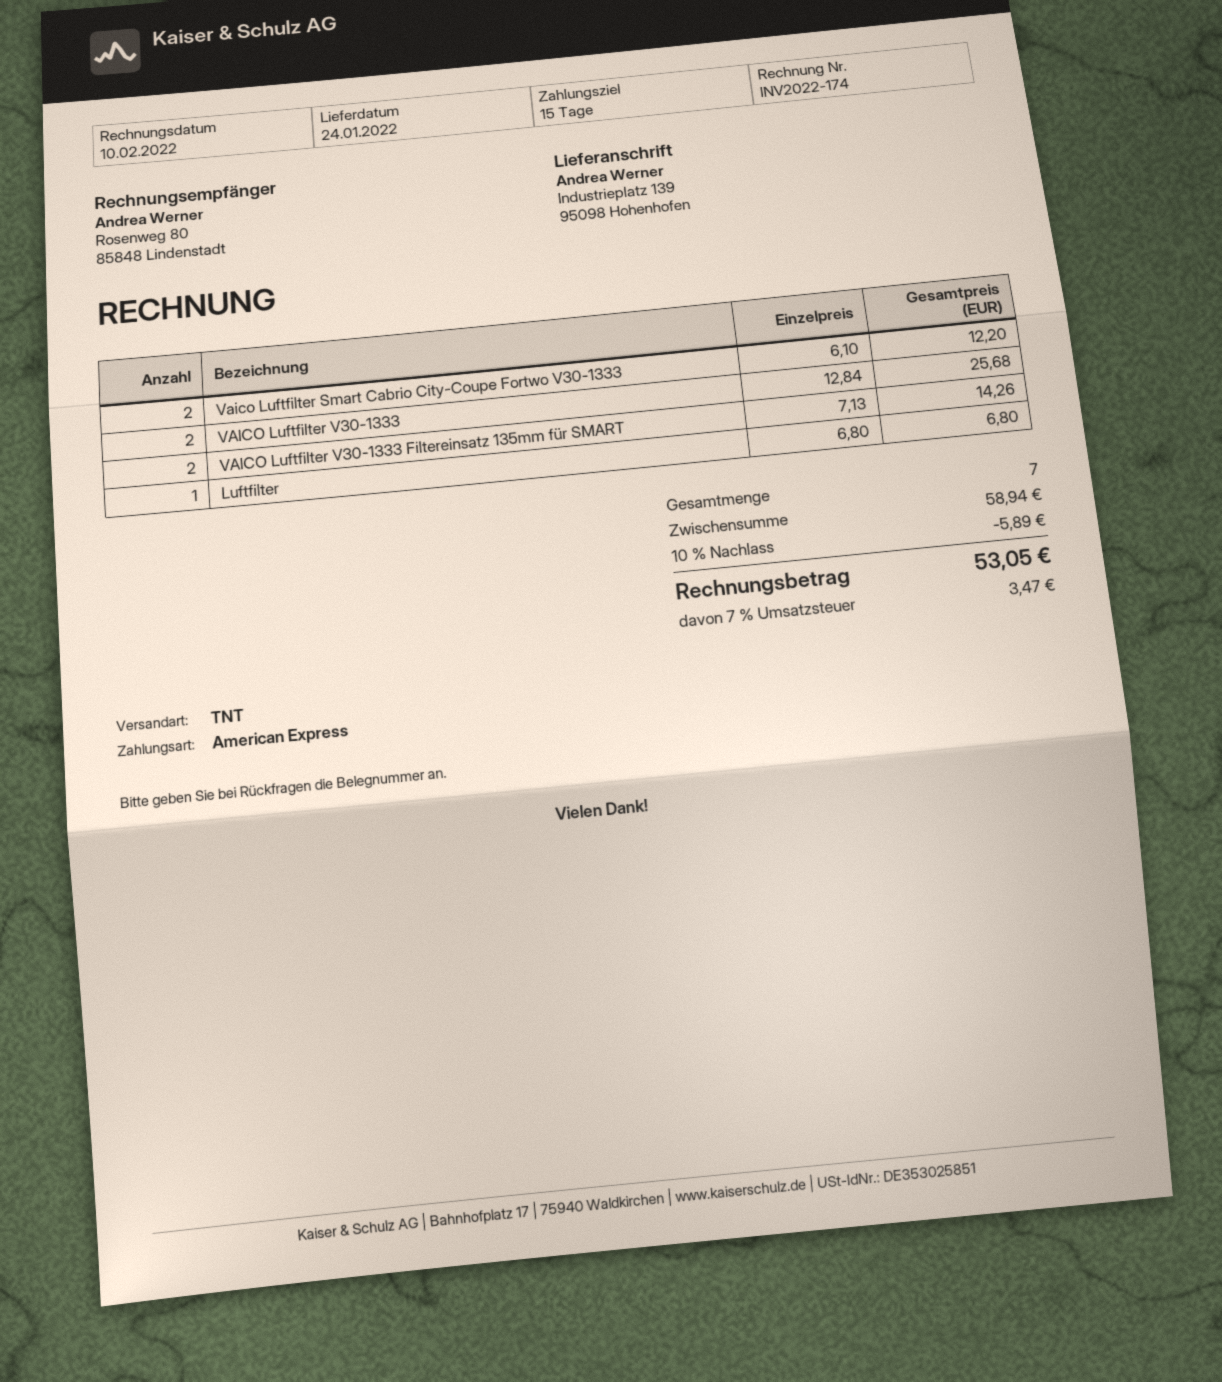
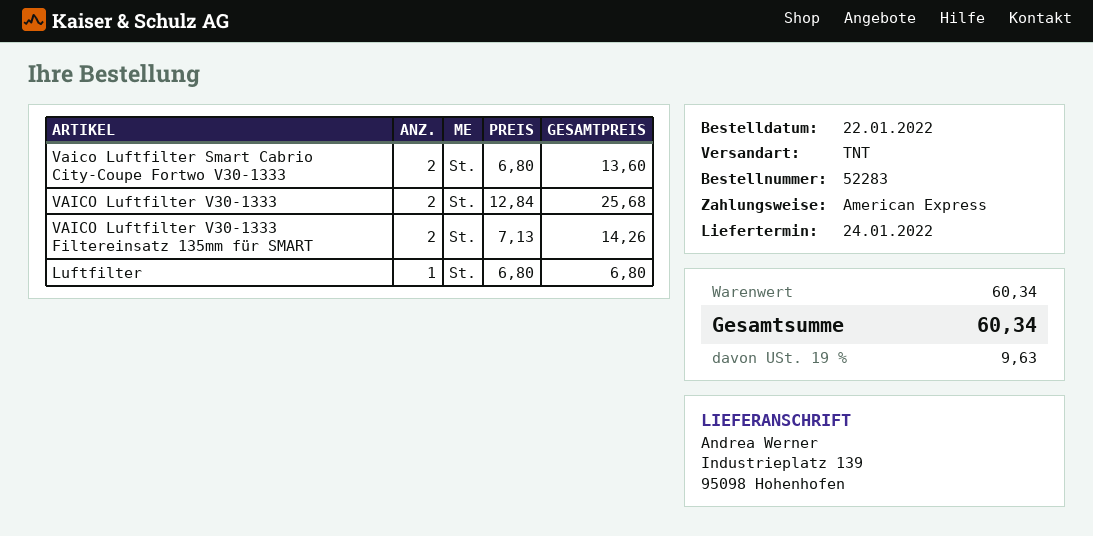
Vaico Luftfilter Smart Cabrio City-Coupe Fortwo V30-1333: 2 x 6.10 = 12.20 -> 2 x 6.80 = 13.60
subtotal: 58.94 -> 60.34
discount: 10% = 5.89 -> none
tax: 7% = 3.47 -> 19% = 9.63
total: 53.05 -> 60.34

